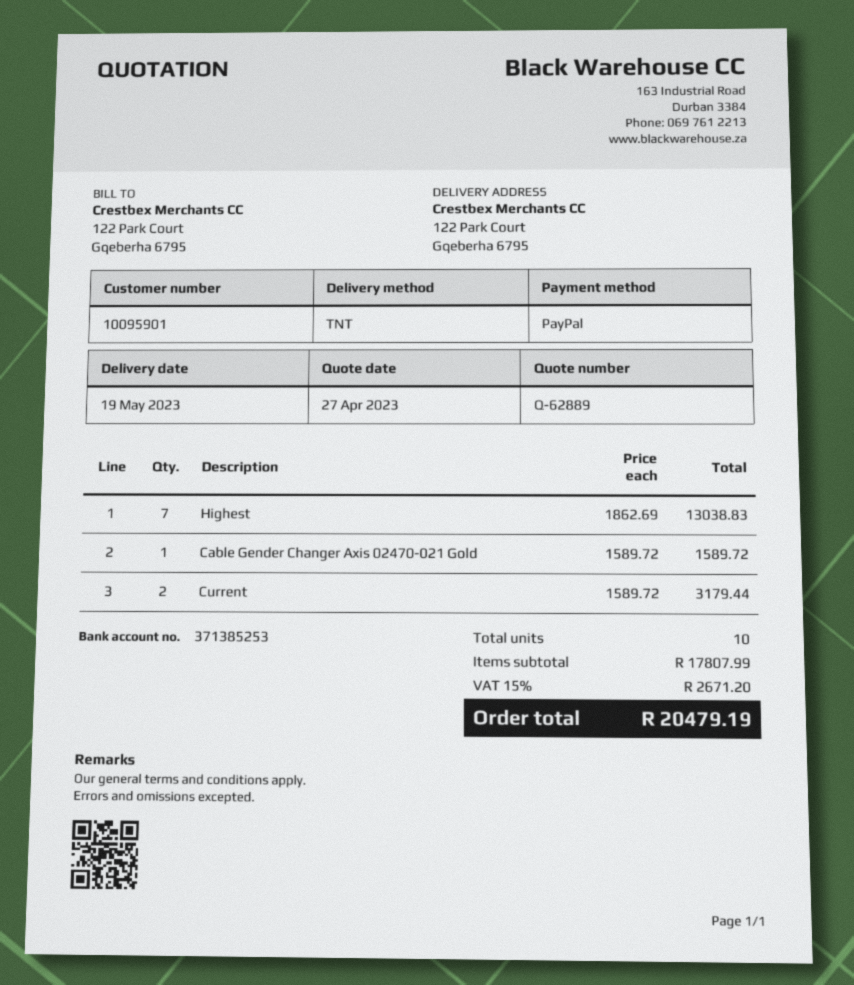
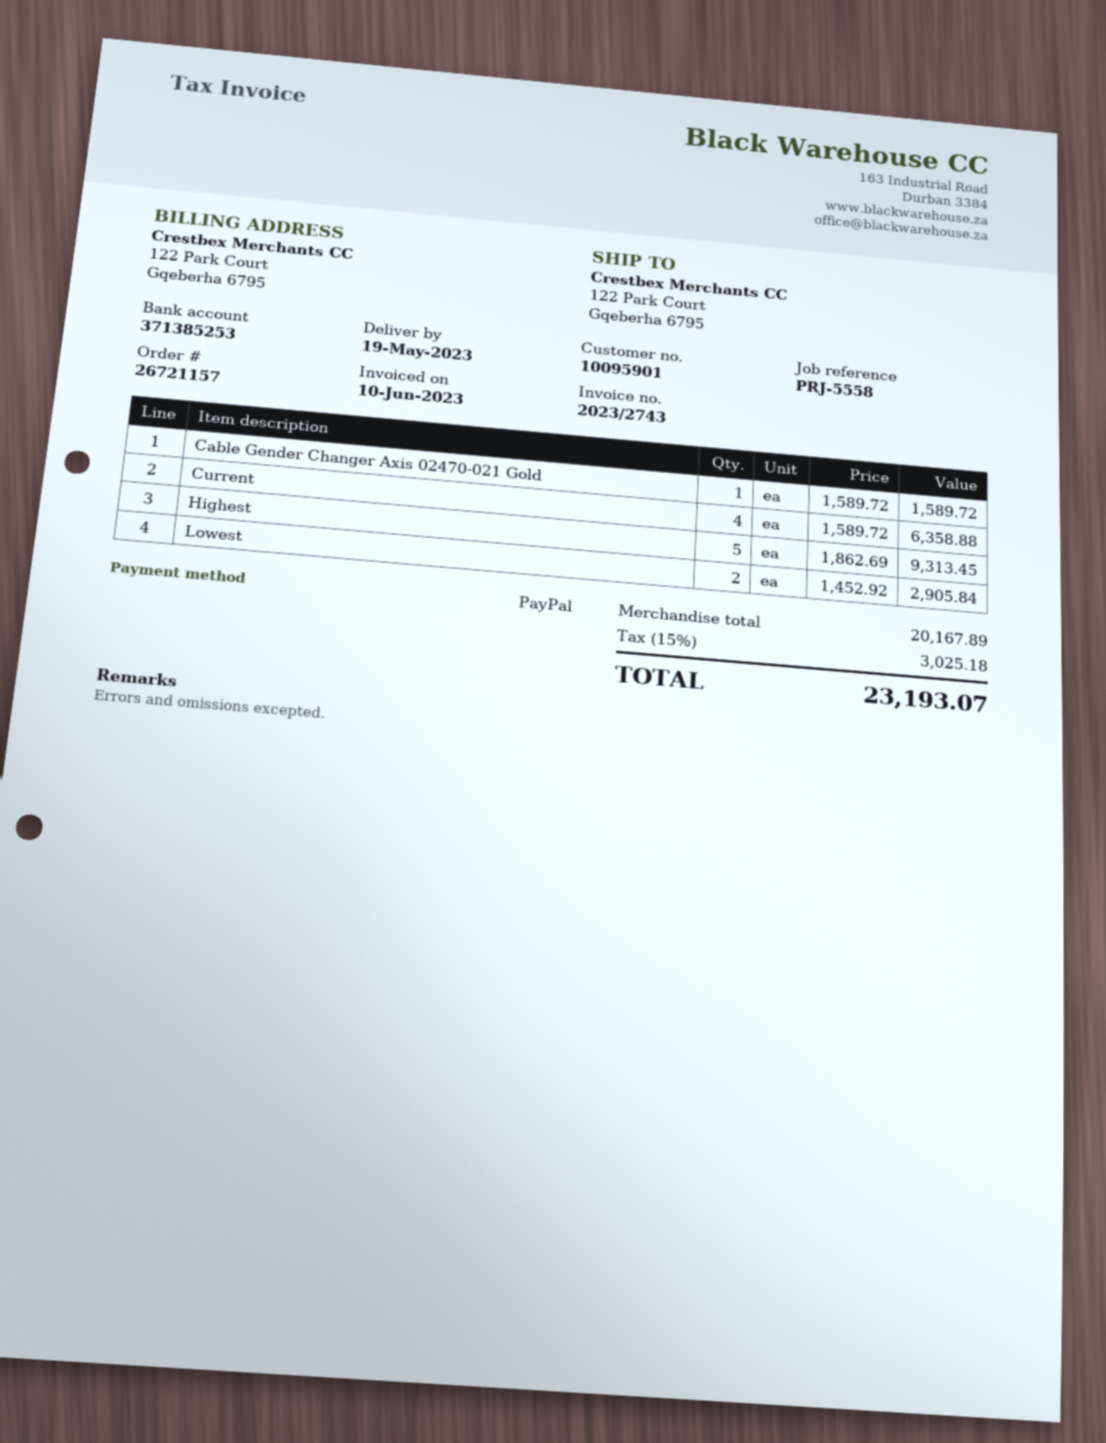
Highest: 7 x 1862.69 = 13038.83 -> 5 x 1862.69 = 9313.45
Current: 2 x 1589.72 = 3179.44 -> 4 x 1589.72 = 6358.88
Lowest: none -> 2 x 1452.92 = 2905.84
subtotal: 17807.99 -> 20167.89
tax: 15% = 2671.20 -> 15% = 3025.18
total: 20479.19 -> 23193.07

